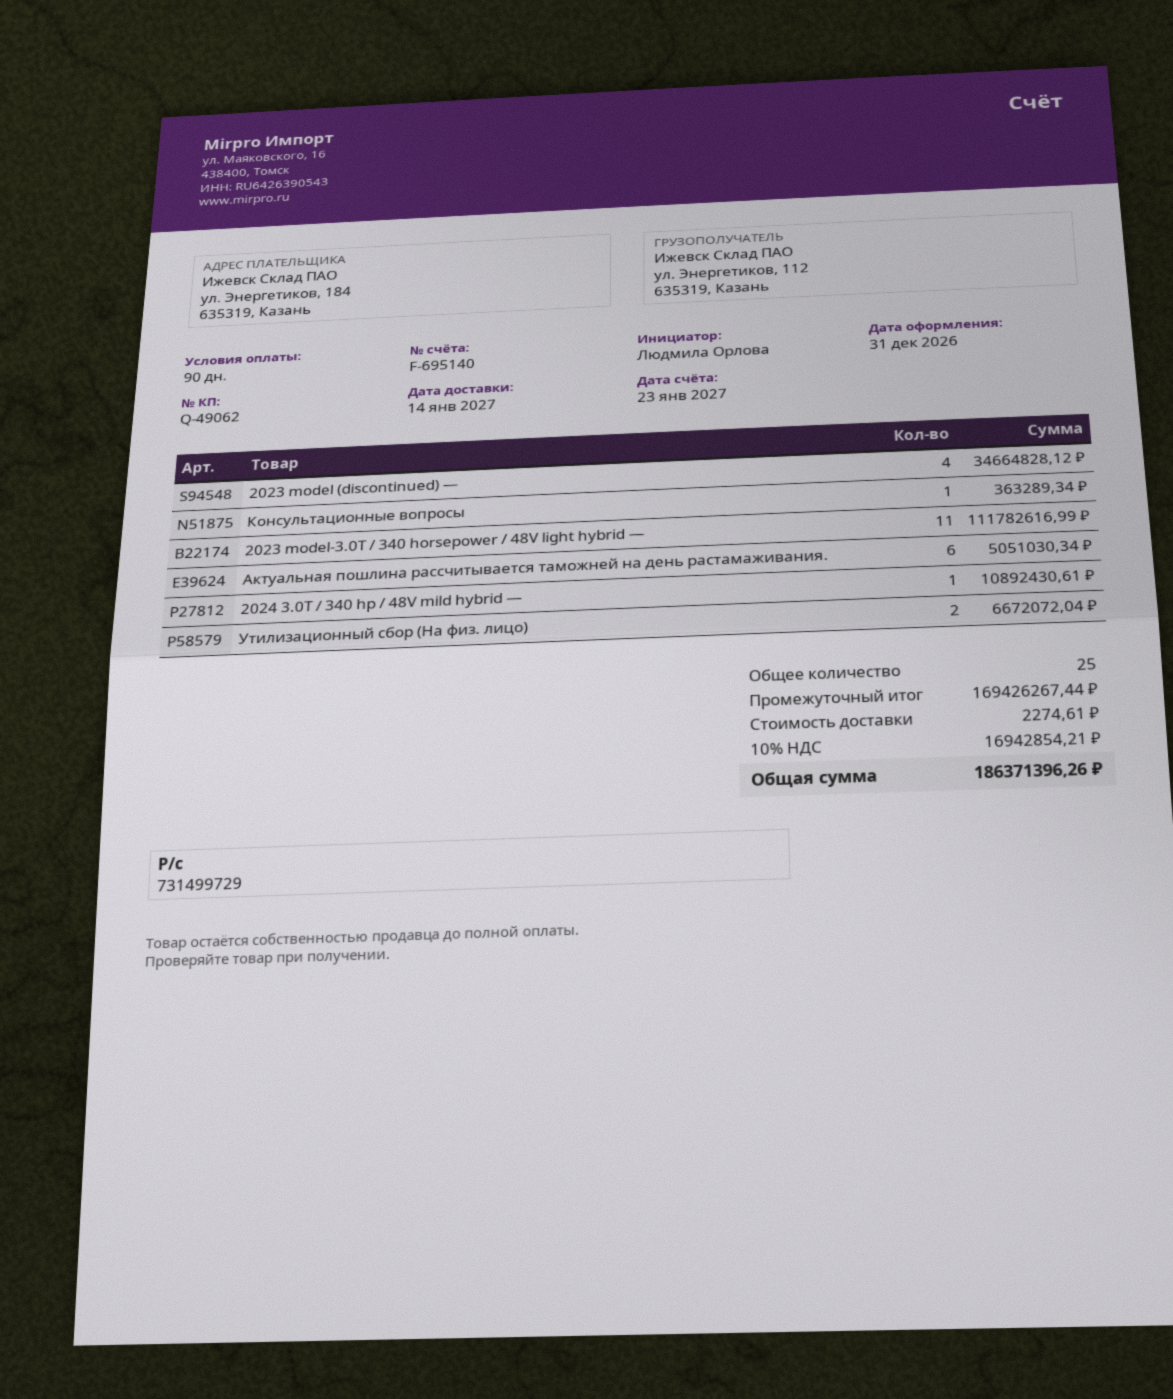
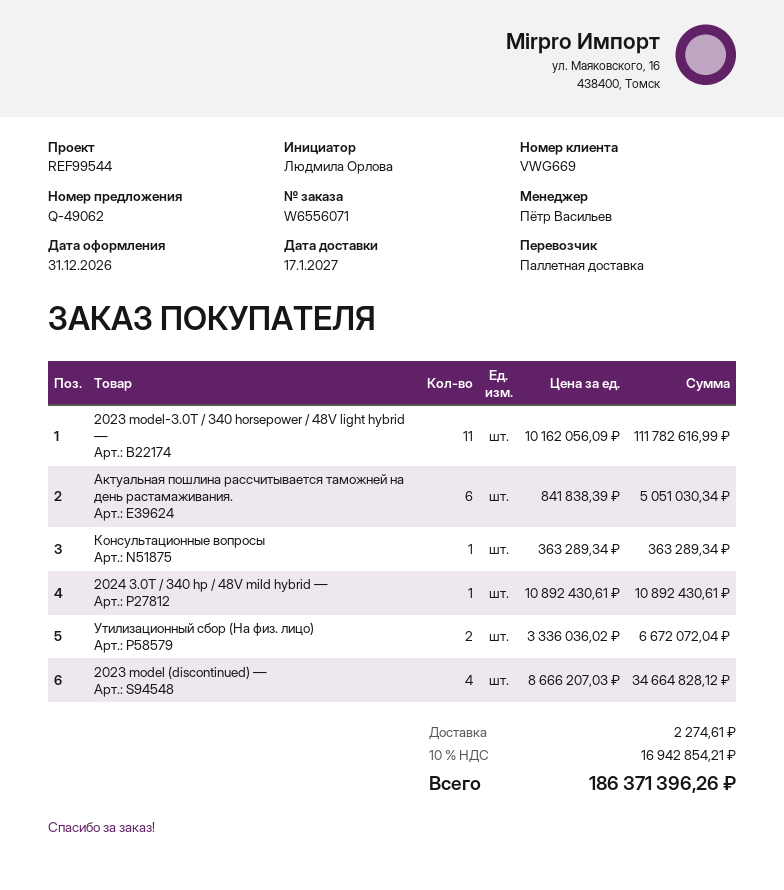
delivery date: 2027-01-14 -> 2027-01-17

